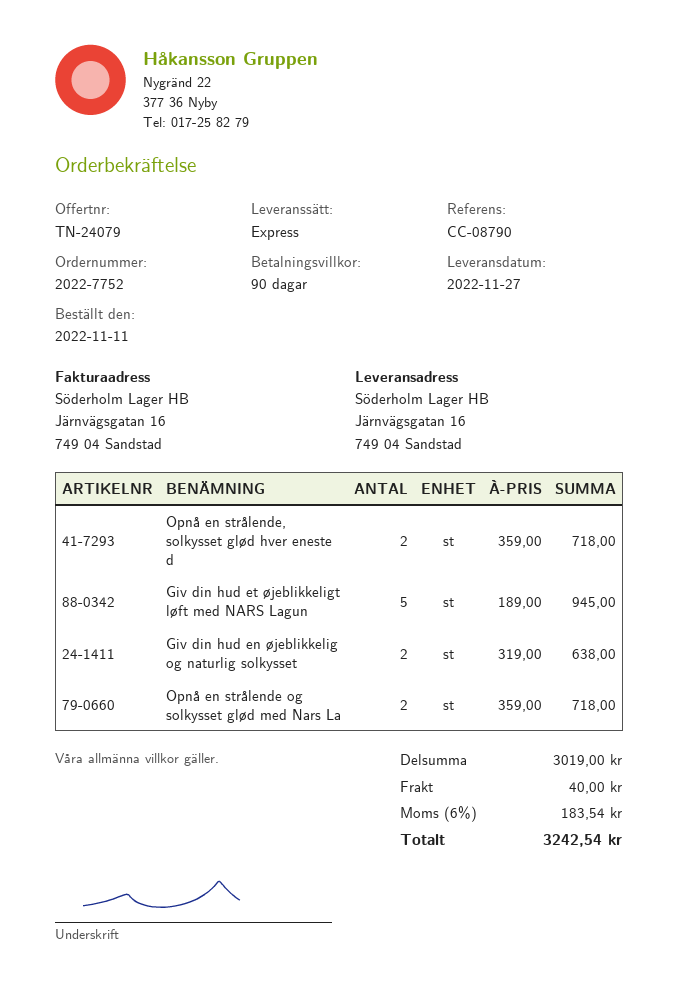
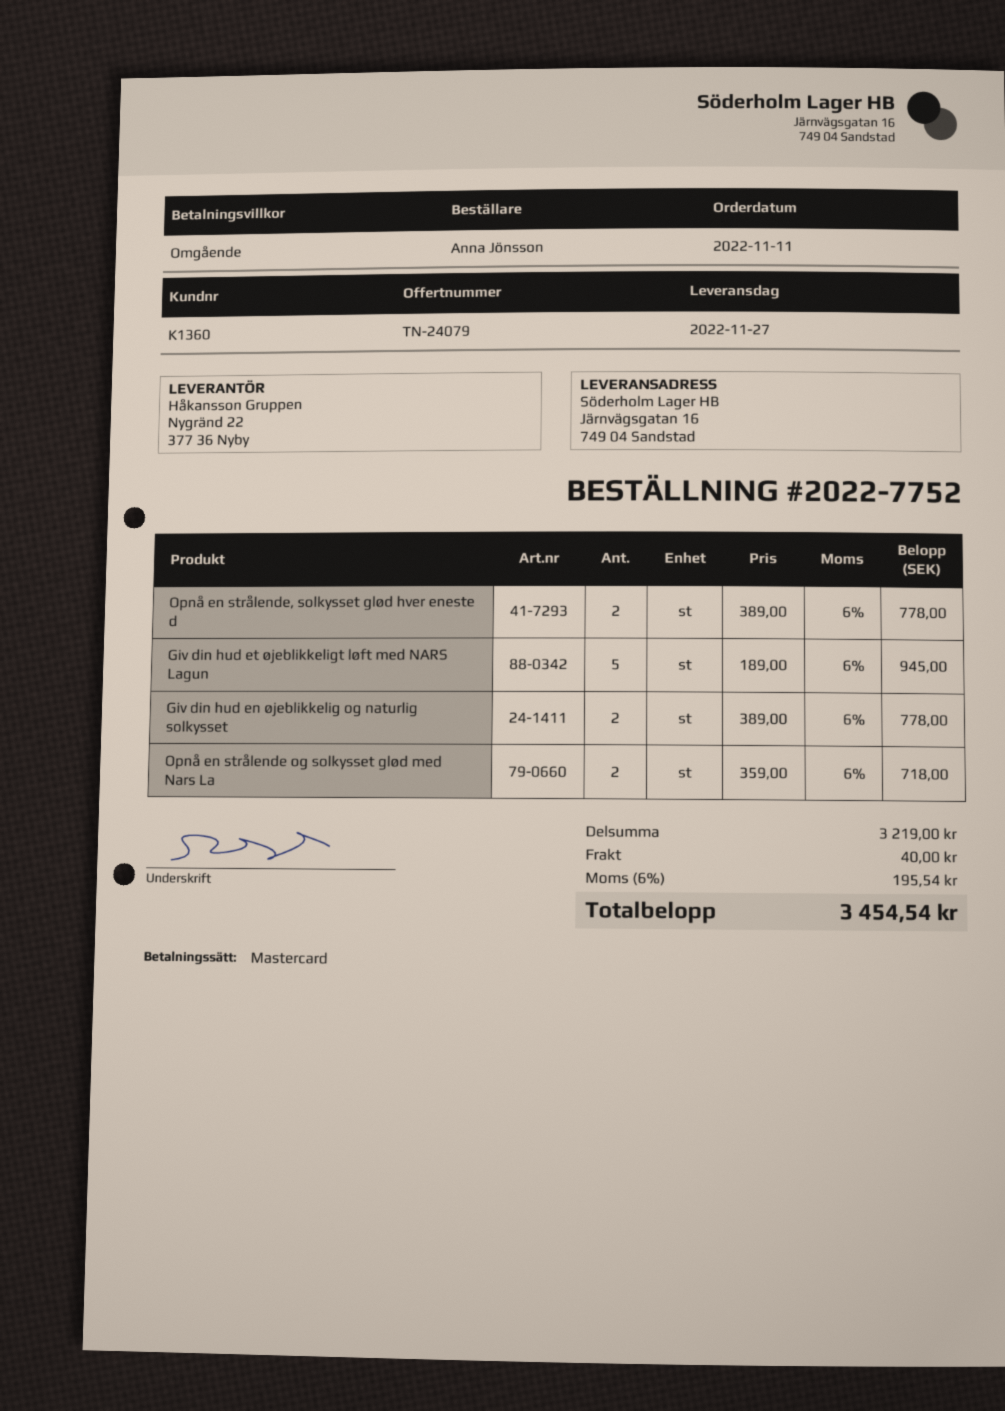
payment terms: 90 days -> on receipt
Opnå en strålende, solkysset glød hver eneste d: 2 x 359.00 = 718.00 -> 2 x 389.00 = 778.00
Giv din hud en øjeblikkelig og naturlig solkysset: 2 x 319.00 = 638.00 -> 2 x 389.00 = 778.00
subtotal: 3019.00 -> 3219.00
tax: 6% = 183.54 -> 6% = 195.54
total: 3242.54 -> 3454.54

